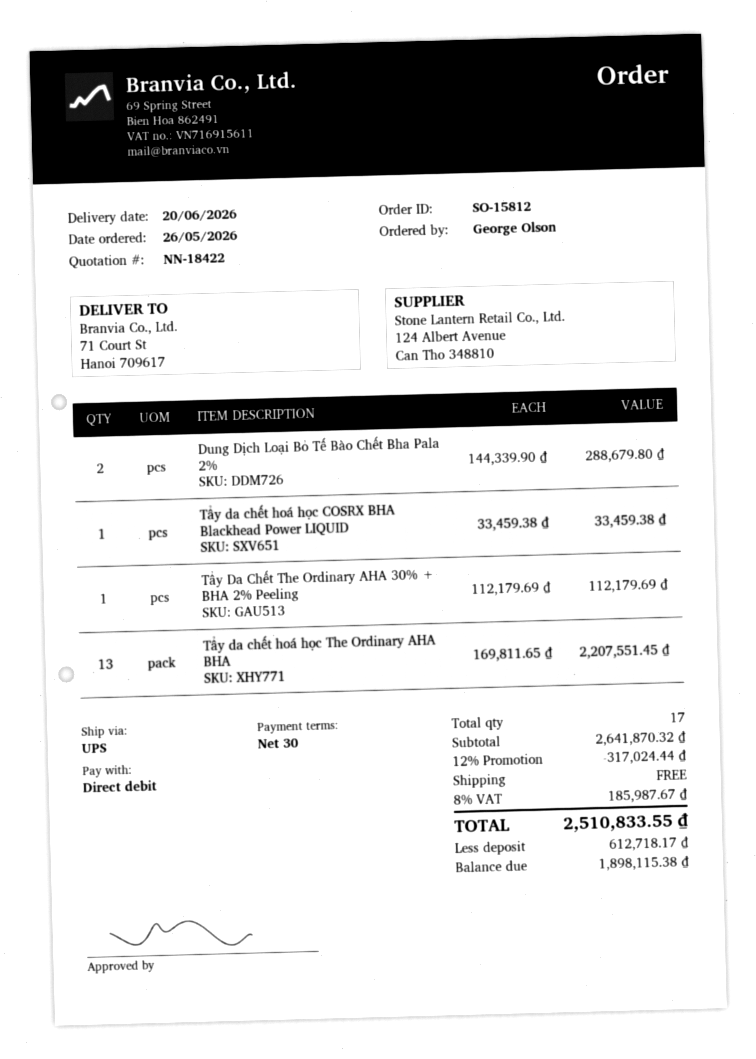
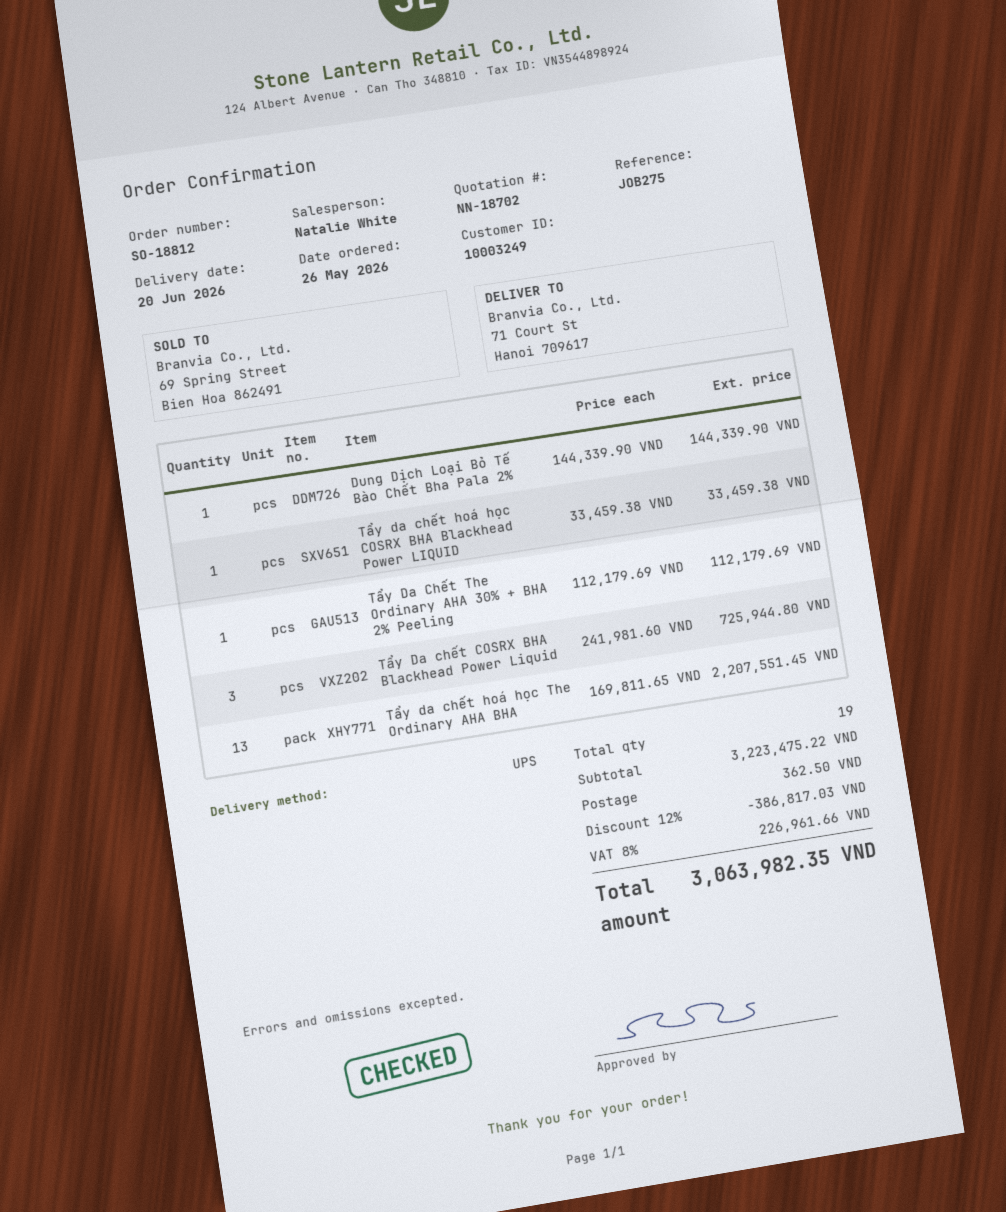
quote number: NN-18422 -> NN-18702
order number: SO-15812 -> SO-18812
Dung Dịch Loại Bỏ Tế Bào Chết Bha Pala 2%: 2 x 144339.90 = 288679.80 -> 1 x 144339.90 = 144339.90
Tẩy Da chết COSRX BHA Blackhead Power Liquid: none -> 3 x 241981.60 = 725944.80
total quantity: 17 -> 19
subtotal: 2641870.32 -> 3223475.22
discount: 12% = 317024.44 -> 12% = 386817.03
shipping: 0.00 -> 362.50
tax: 8% = 185987.67 -> 8% = 226961.66
total: 2510833.55 -> 3063982.35

